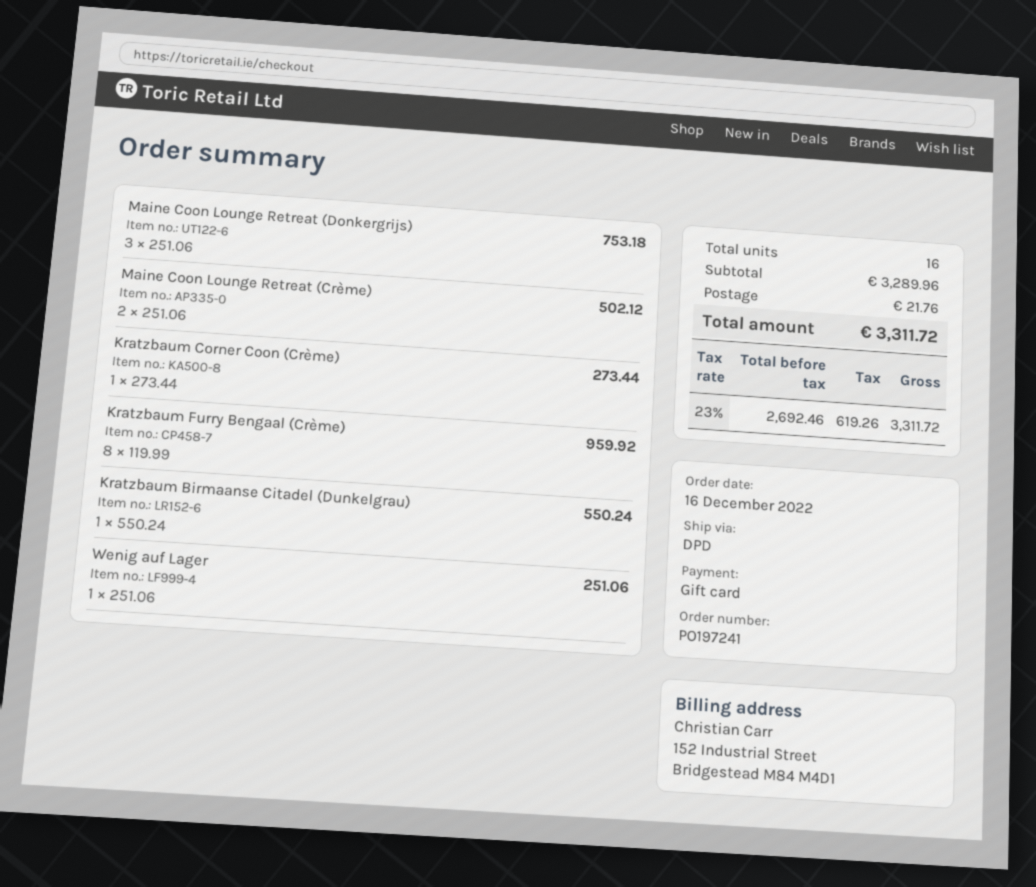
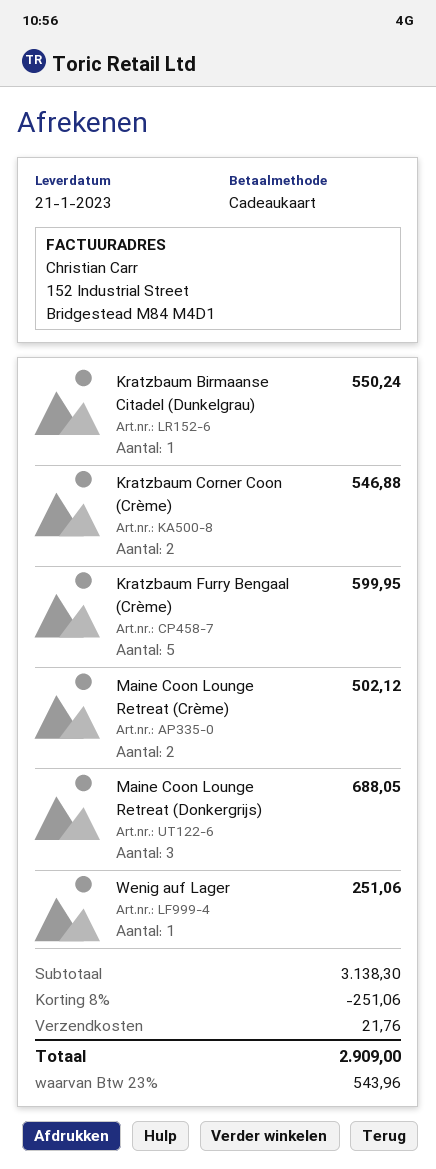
Maine Coon Lounge Retreat (Donkergrijs): 3 for 753.18 -> 3 for 688.05
Kratzbaum Corner Coon (Crème): 1 for 273.44 -> 2 for 546.88
Kratzbaum Furry Bengaal (Crème): 8 for 959.92 -> 5 for 599.95
subtotal: 3289.96 -> 3138.30
discount: none -> 8% = 251.06
tax: 23% = 619.26 -> 23% = 543.96
total: 3311.72 -> 2909.00

